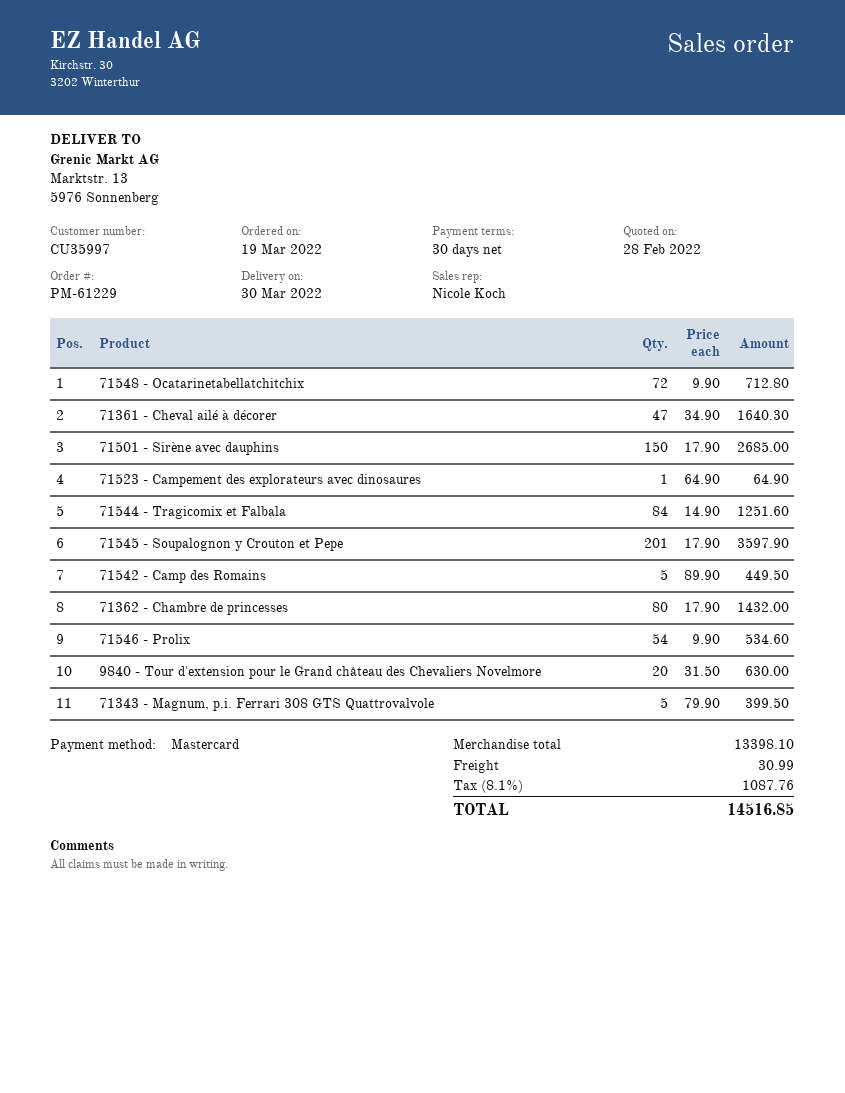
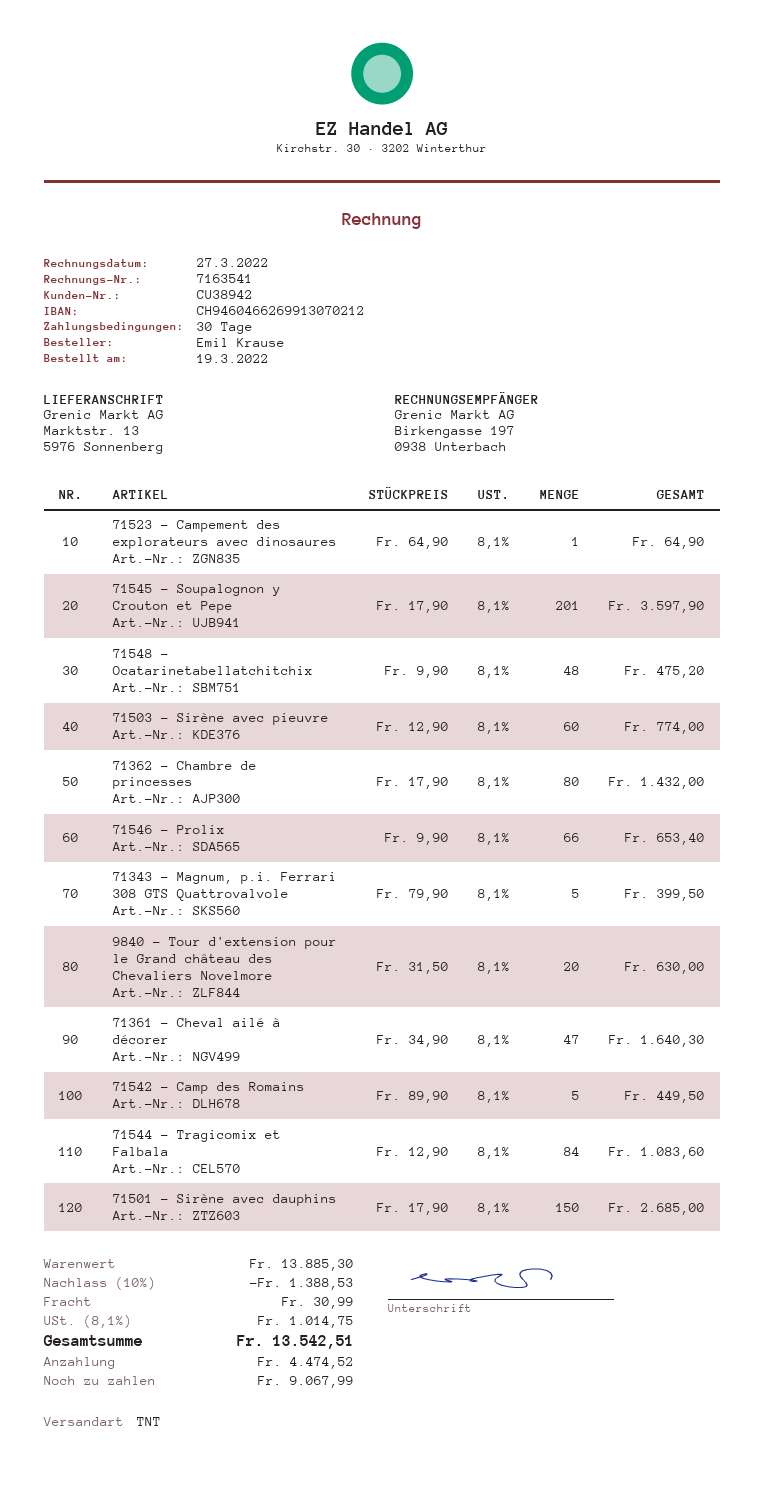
customer number: CU35997 -> CU38942
71548 - Ocatarinetabellatchitchix: 72 x 9.90 = 712.80 -> 48 x 9.90 = 475.20
71544 - Tragicomix et Falbala: 84 x 14.90 = 1251.60 -> 84 x 12.90 = 1083.60
71546 - Prolix: 54 x 9.90 = 534.60 -> 66 x 9.90 = 653.40
71503 - Sirène avec pieuvre: none -> 60 x 12.90 = 774.00
subtotal: 13398.10 -> 13885.30
discount: none -> 10% = 1388.53
tax: 8.1% = 1087.76 -> 8.1% = 1014.75
total: 14516.85 -> 13542.51

